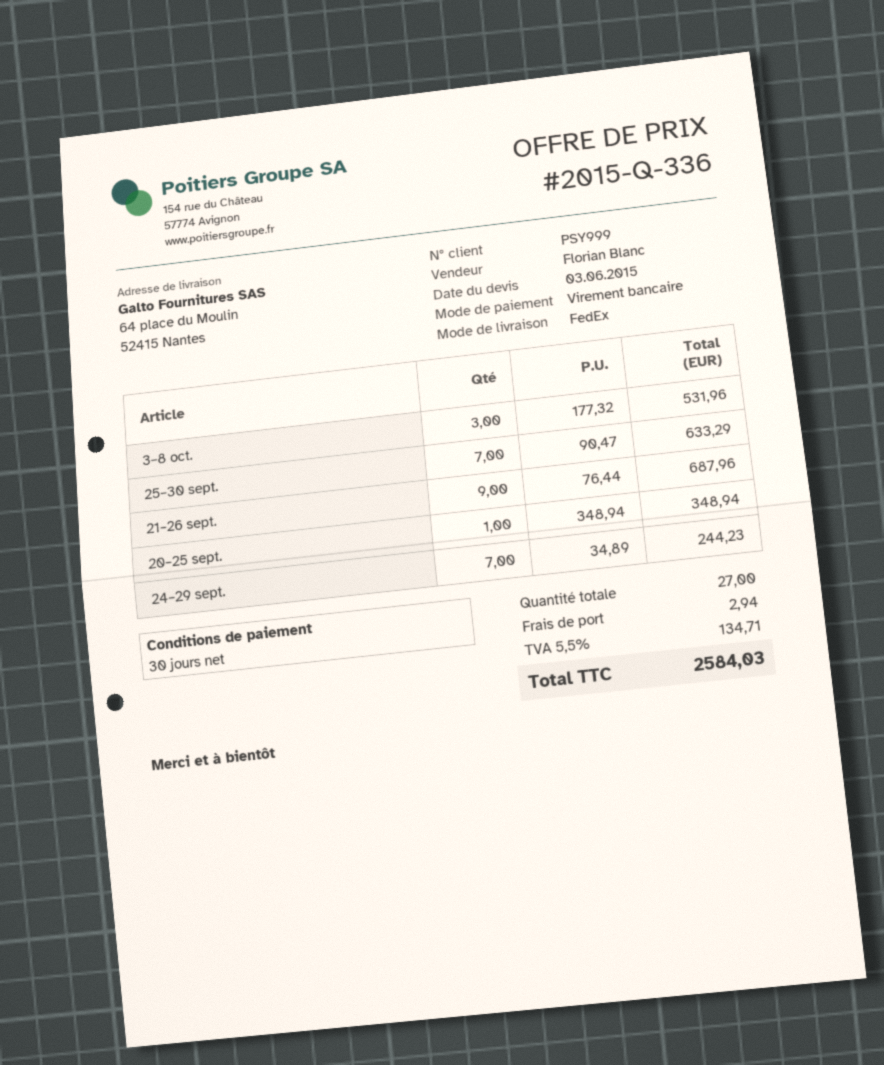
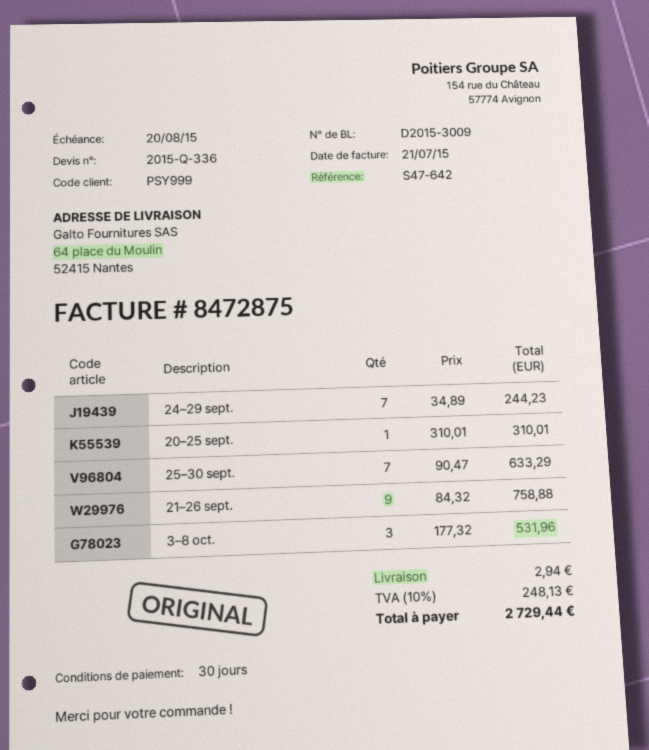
21–26 sept.: 9 x 76.44 = 687.96 -> 9 x 84.32 = 758.88
20–25 sept.: 1 x 348.94 = 348.94 -> 1 x 310.01 = 310.01
tax: 5.5% = 134.71 -> 10% = 248.13
total: 2584.03 -> 2729.44

